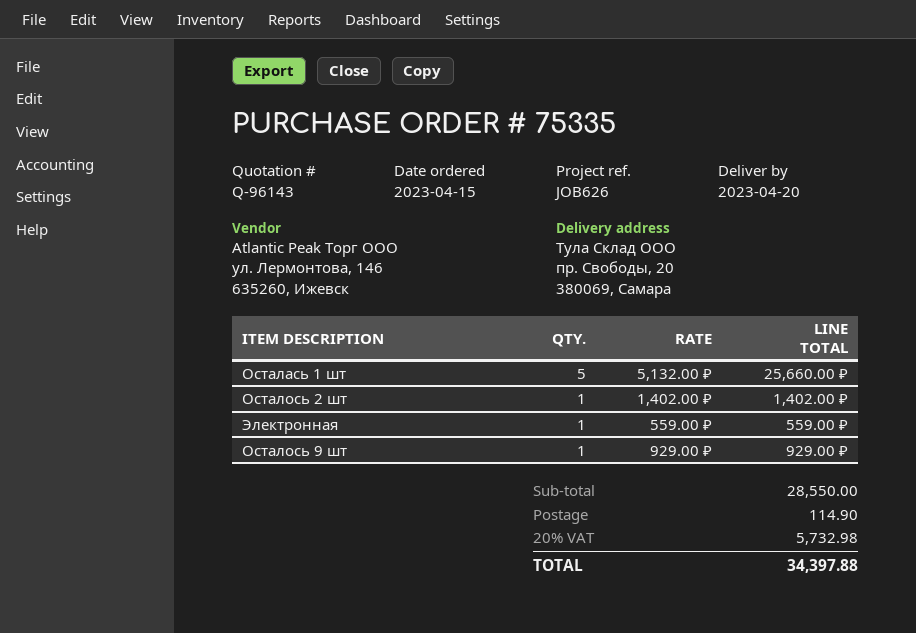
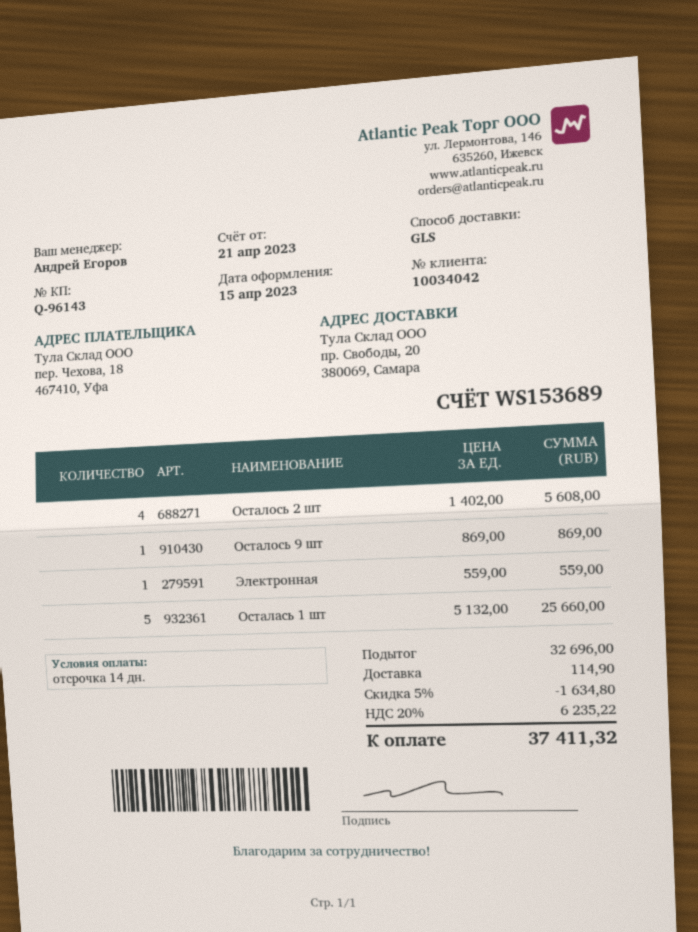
Осталось 2 шт: 1 x 1402.00 = 1402.00 -> 4 x 1402.00 = 5608.00
Осталось 9 шт: 1 x 929.00 = 929.00 -> 1 x 869.00 = 869.00
subtotal: 28550.00 -> 32696.00
discount: none -> 5% = 1634.80
tax: 20% = 5732.98 -> 20% = 6235.22
total: 34397.88 -> 37411.32

